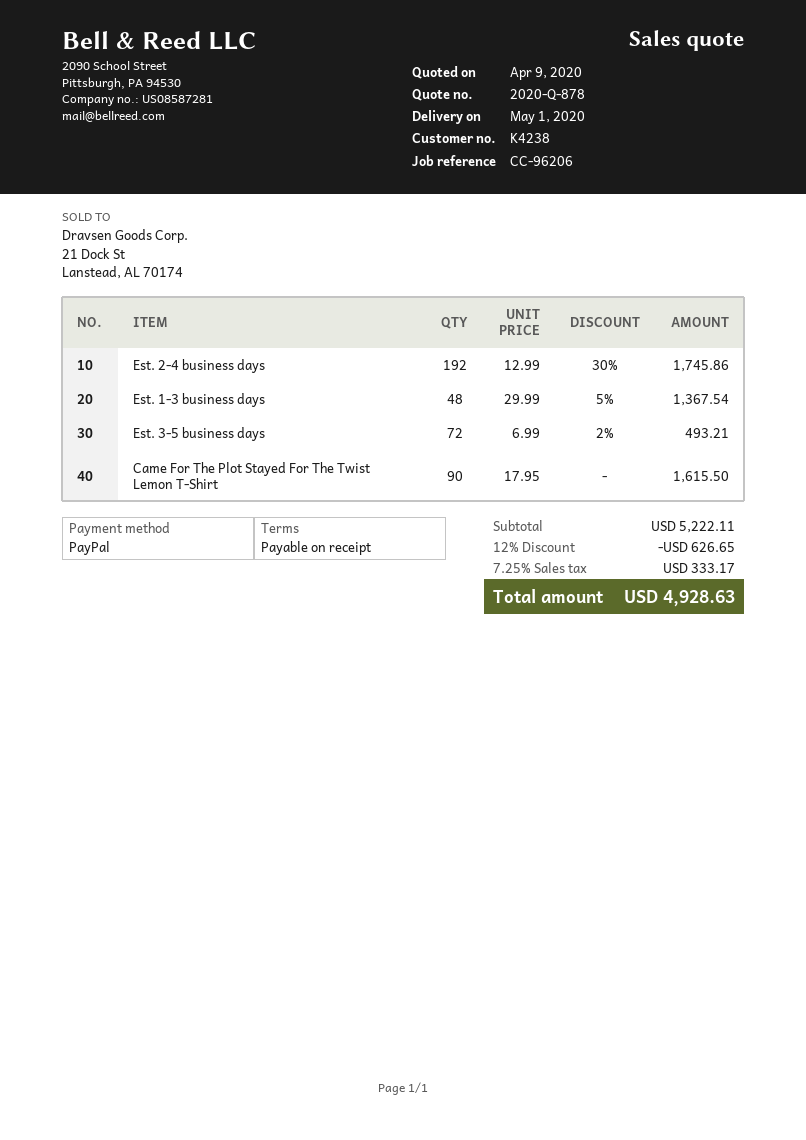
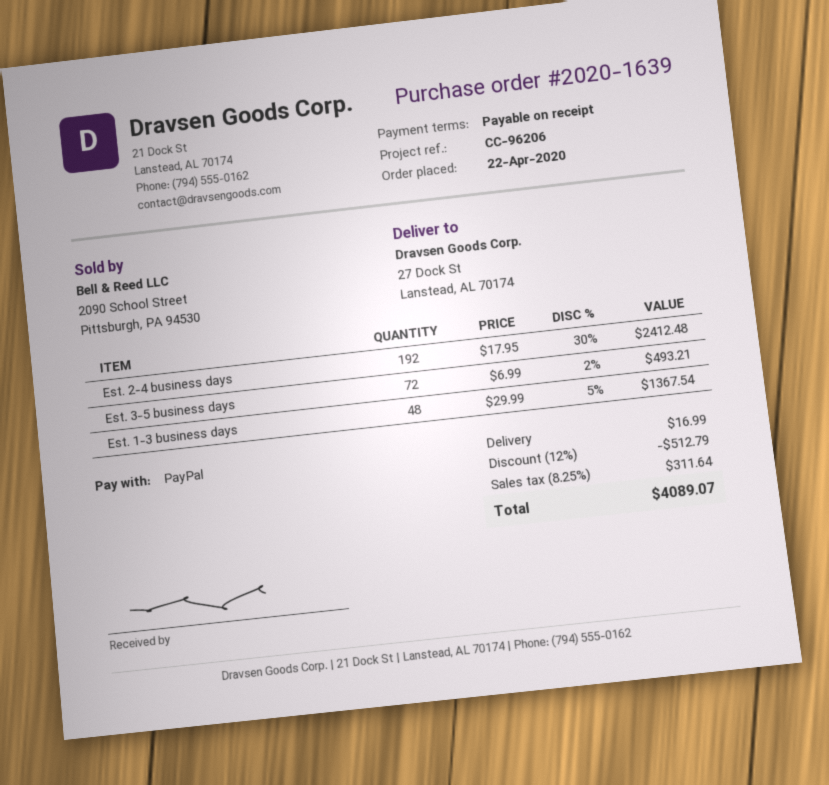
Est. 2-4 business days: 192 x 12.99 - 30% = 1745.86 -> 192 x 17.95 - 30% = 2412.48
Came For The Plot Stayed For The Twist Lemon T-Shirt: 90 x 17.95 = 1615.50 -> none
discount: 12% = 626.65 -> 12% = 512.79
shipping: none -> 16.99
tax: 7.25% = 333.17 -> 8.25% = 311.64
total: 4928.63 -> 4089.07

